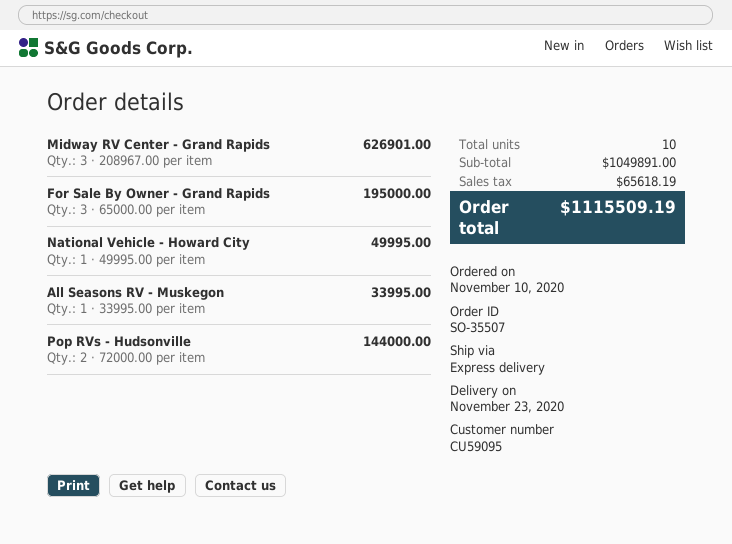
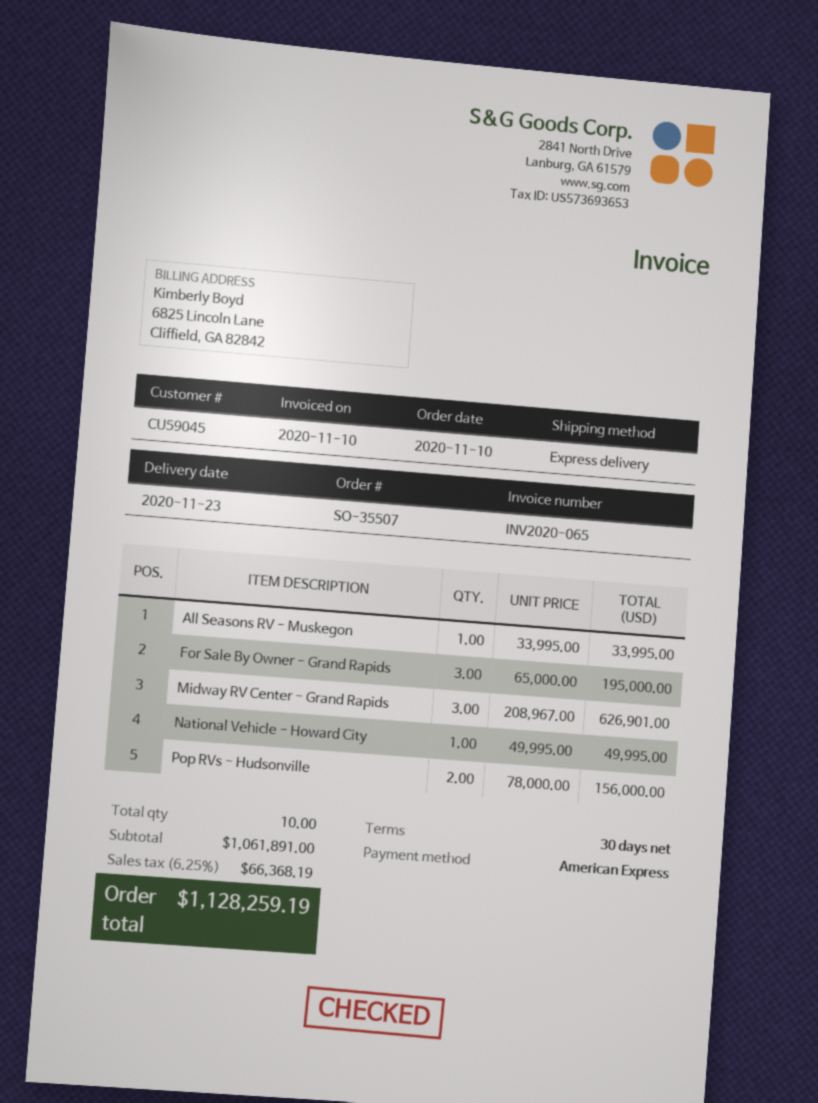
customer number: CU59095 -> CU59045
Pop RVs - Hudsonville: 2 x 72000.00 = 144000.00 -> 2 x 78000.00 = 156000.00
subtotal: 1049891.00 -> 1061891.00
tax: 65618.19 -> 66368.19
total: 1115509.19 -> 1128259.19

